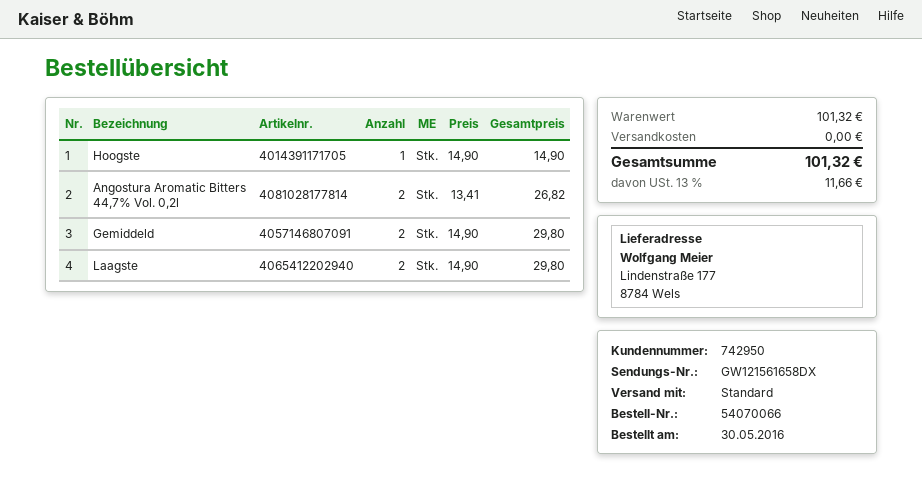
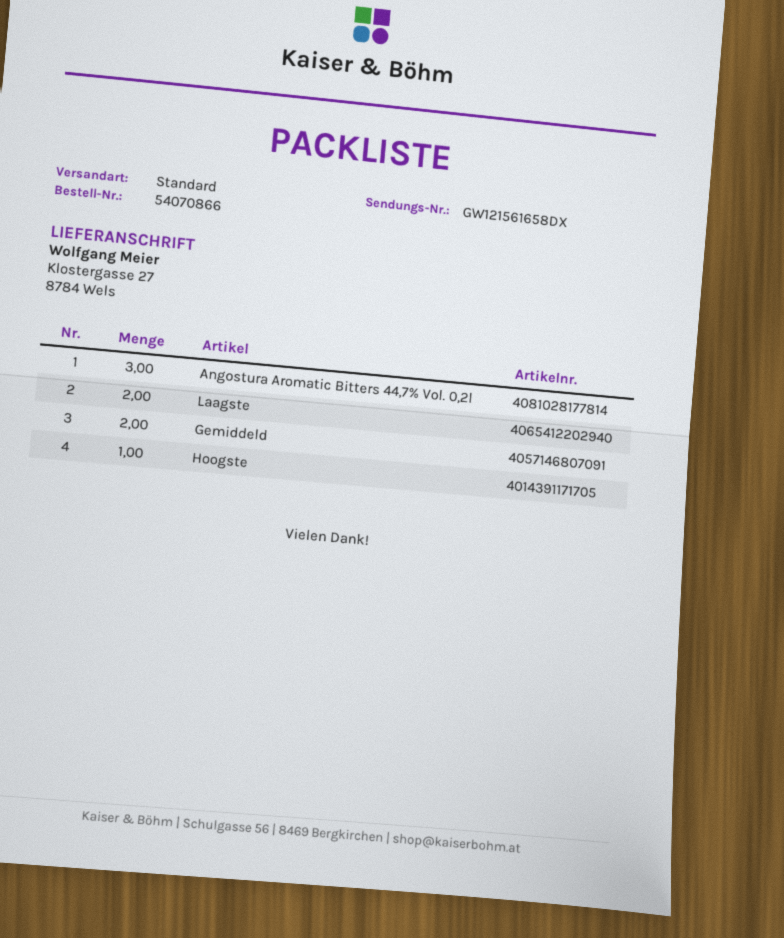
order number: 54070066 -> 54070866
ship to: Lindenstraße 177, 8784 Wels -> Klostergasse 27, 8784 Wels
Angostura Aromatic Bitters 44,7% Vol. 0,2l: 2 -> 3

